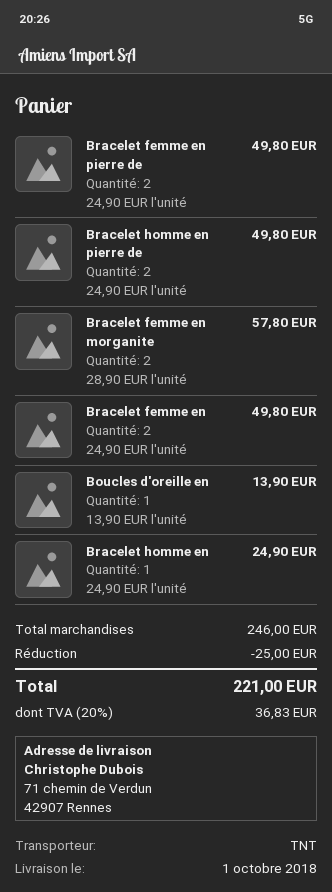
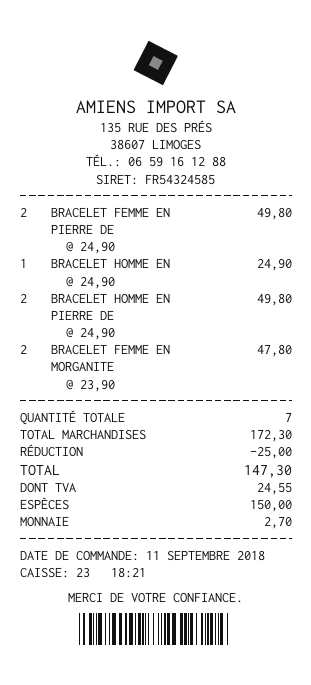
Bracelet femme en morganite: 2 x 28.90 = 57.80 -> 2 x 23.90 = 47.80
Bracelet femme en: 2 x 24.90 = 49.80 -> none
Boucles d'oreille en: 1 x 13.90 = 13.90 -> none
subtotal: 246.00 -> 172.30
tax: 36.83 -> 24.55
total: 221.00 -> 147.30

